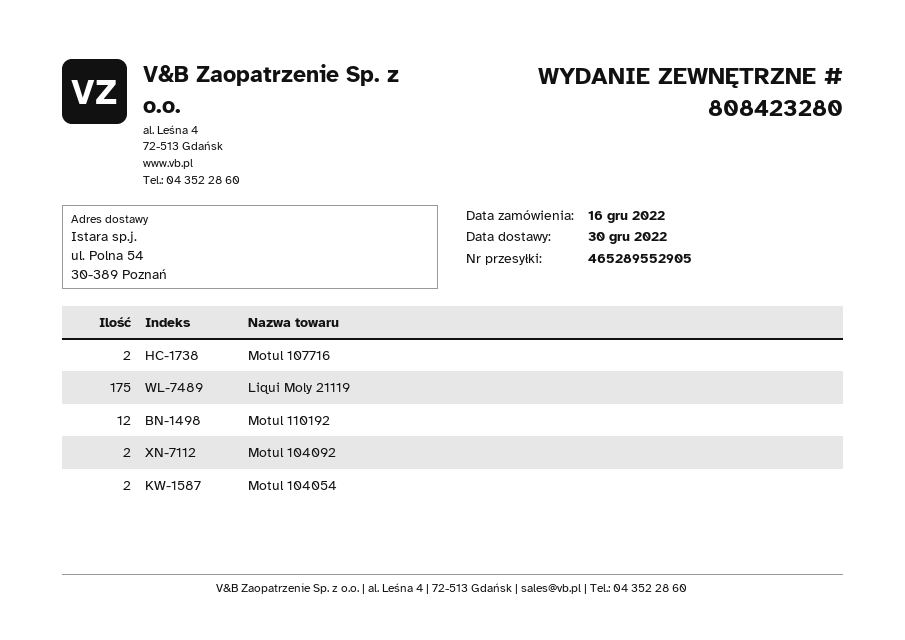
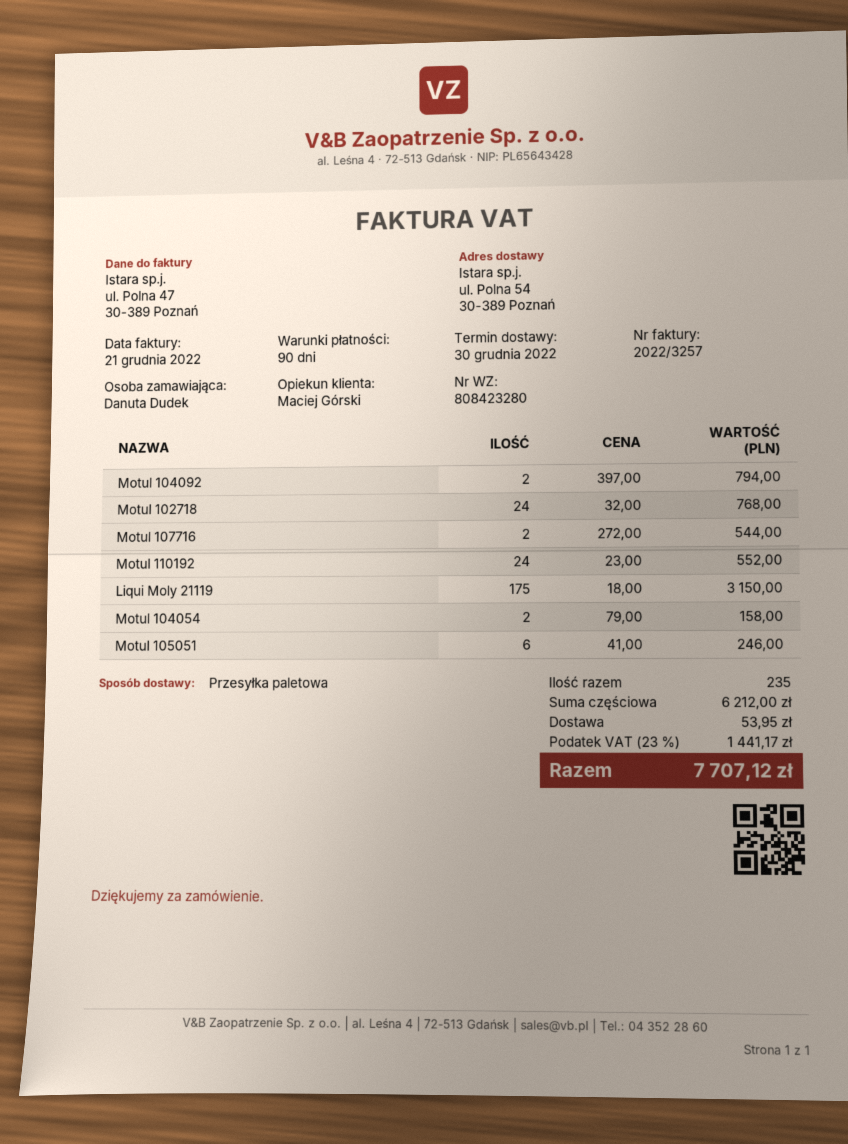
Motul 110192: 12 -> 24
Motul 102718: none -> 24
Motul 105051: none -> 6

